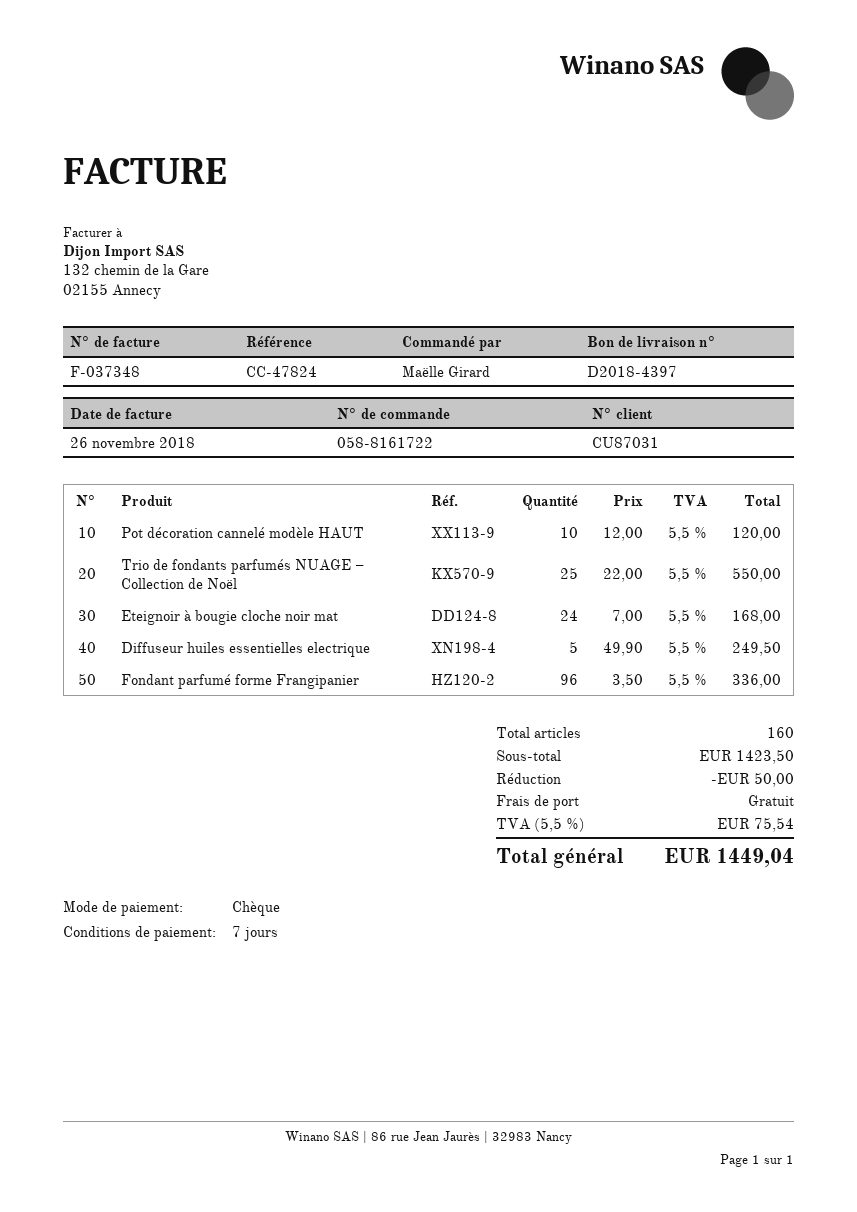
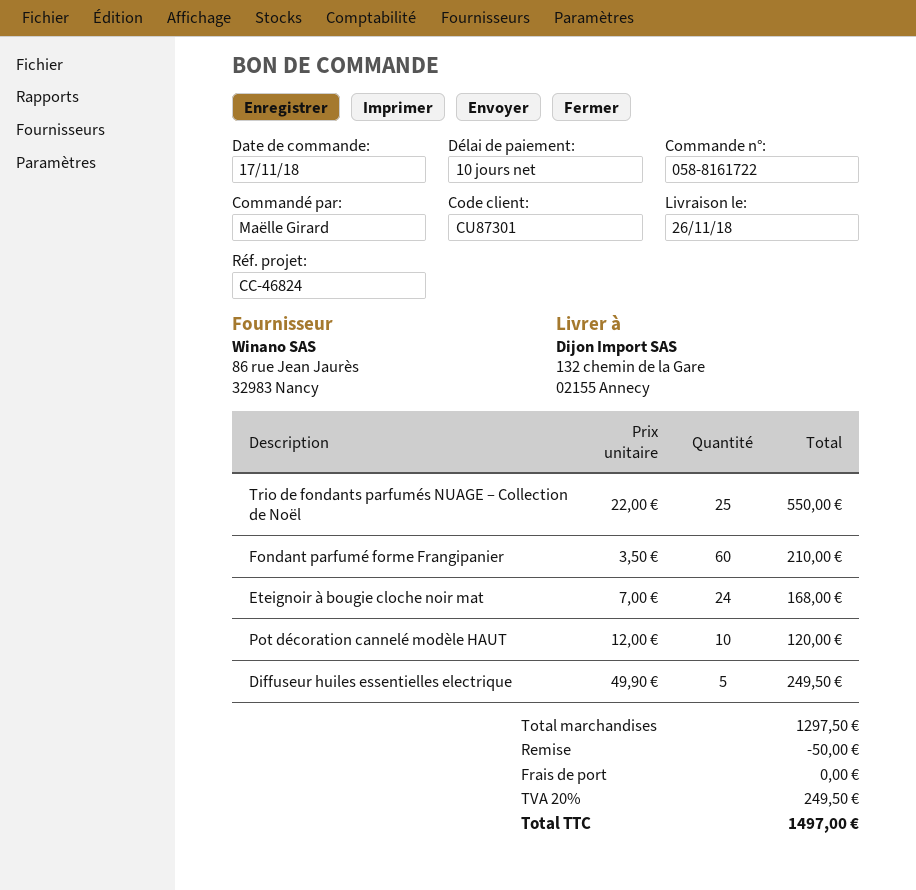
payment terms: 7 days -> 10 days
customer number: CU87031 -> CU87301
reference: CC-47824 -> CC-46824
Fondant parfumé forme Frangipanier: 96 x 3.50 = 336.00 -> 60 x 3.50 = 210.00
subtotal: 1423.50 -> 1297.50
tax: 5.5% = 75.54 -> 20% = 249.50
total: 1449.04 -> 1497.00

